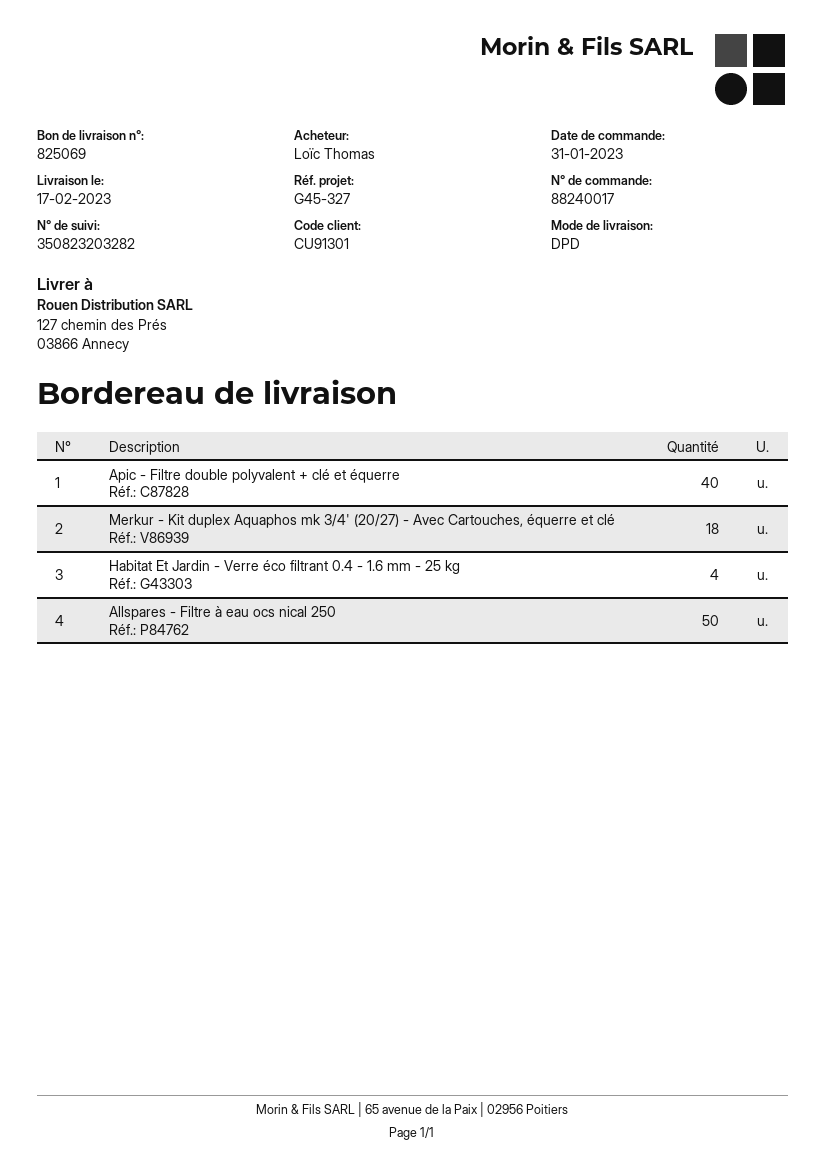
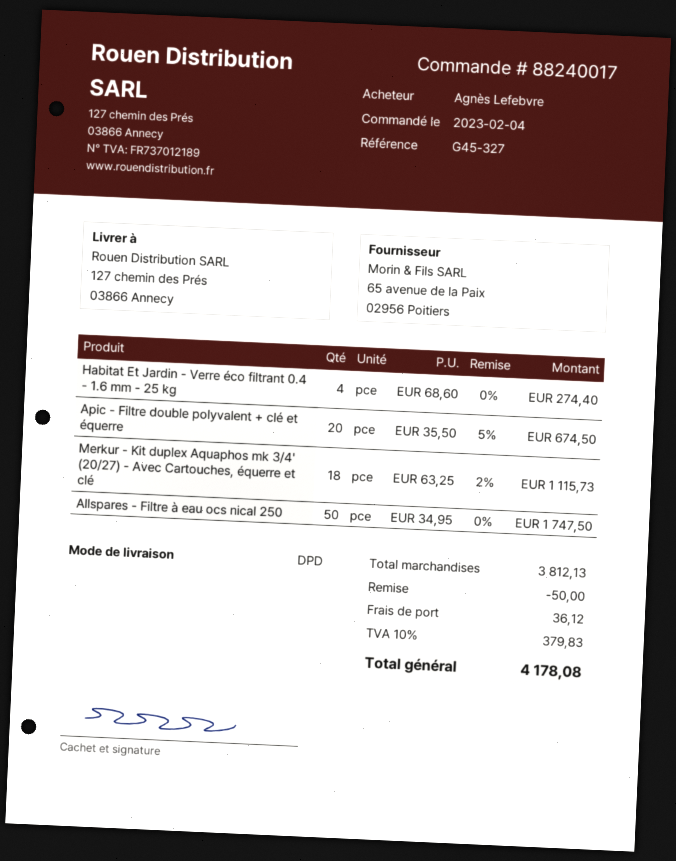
order date: 2023-01-31 -> 2023-02-04
ordered by: Loïc Thomas -> Agnès Lefebvre
Apic - Filtre double polyvalent + clé et équerre: 40 -> 20

